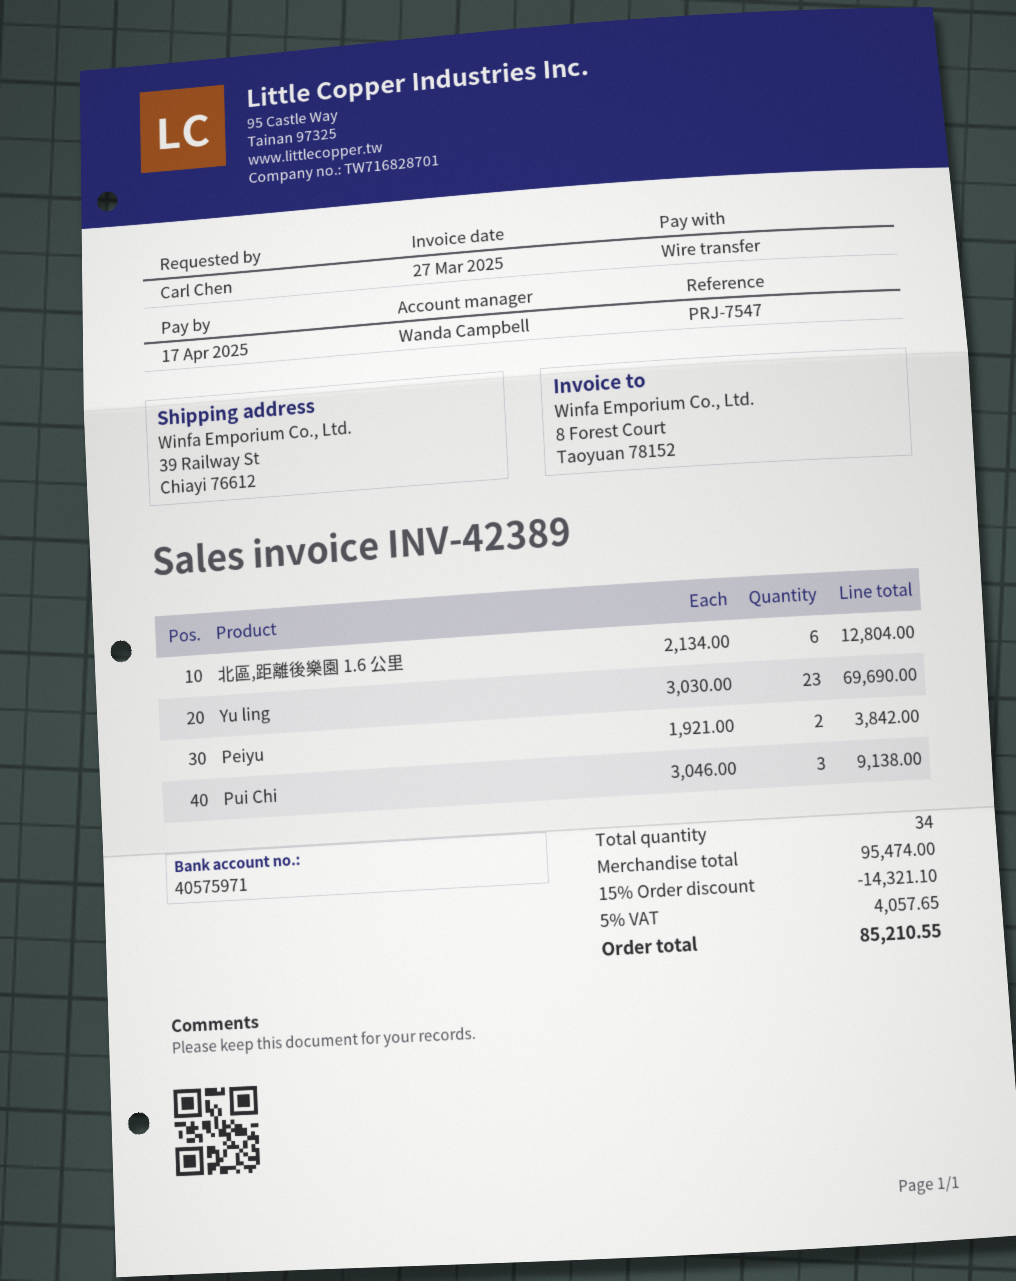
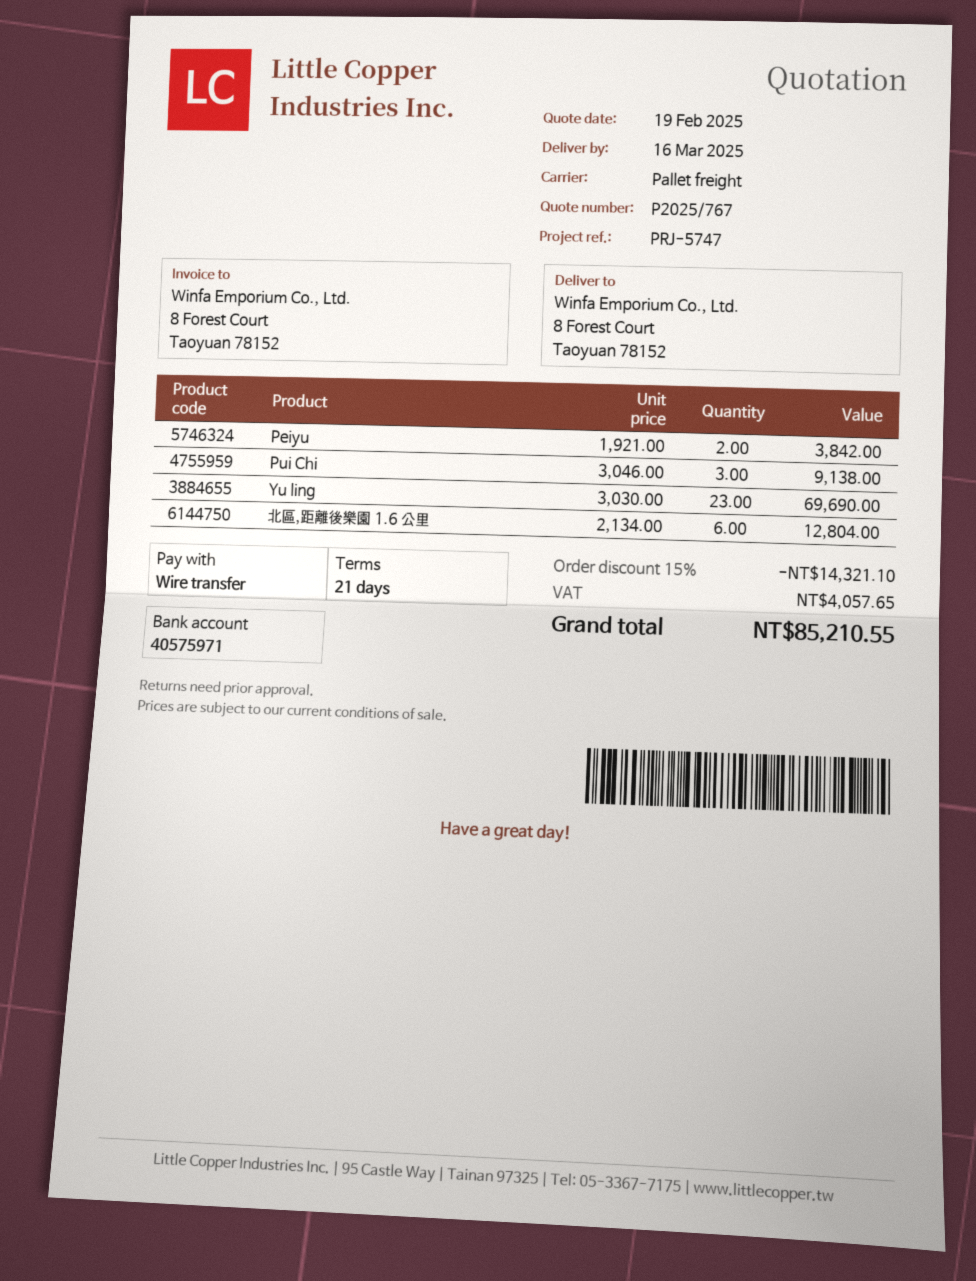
reference: PRJ-7547 -> PRJ-5747
ship to: 39 Railway St, Chiayi 76612 -> 8 Forest Court, Taoyuan 78152

